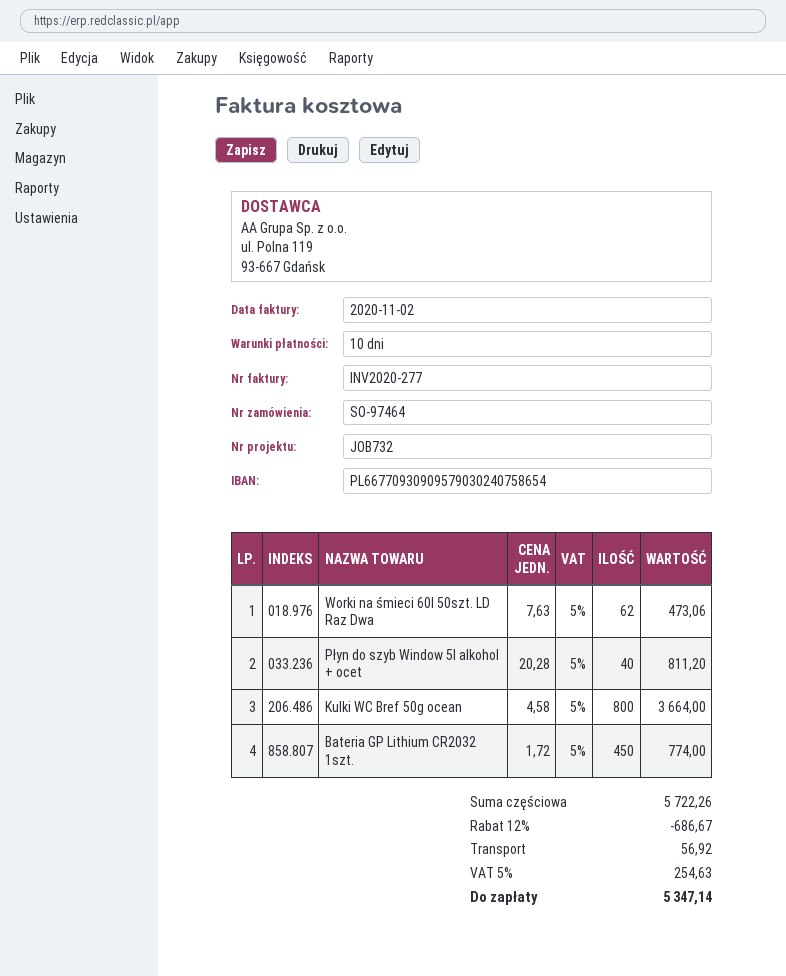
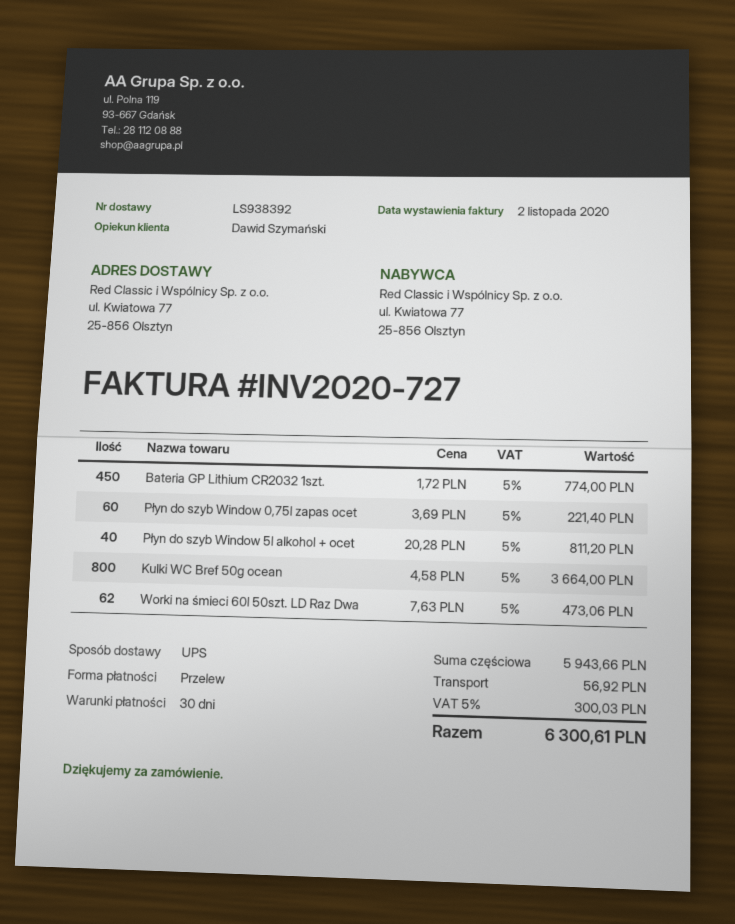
invoice number: INV2020-277 -> INV2020-727
payment terms: 10 days -> 30 days
Płyn do szyb Window 0,75l zapas ocet: none -> 60 x 3.69 = 221.40
subtotal: 5722.26 -> 5943.66
discount: 12% = 686.67 -> none
tax: 5% = 254.63 -> 5% = 300.03
total: 5347.14 -> 6300.61

